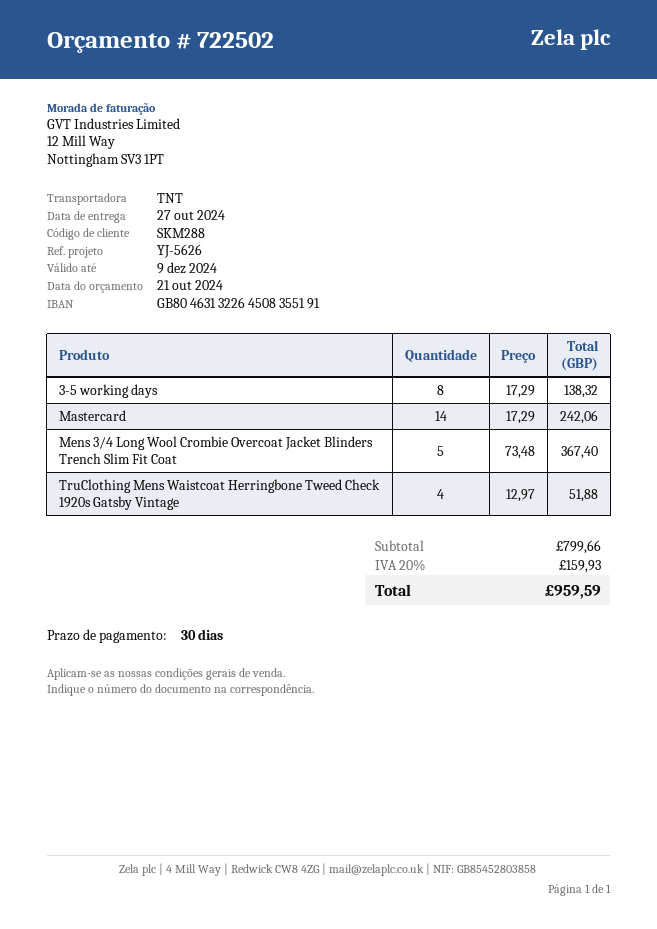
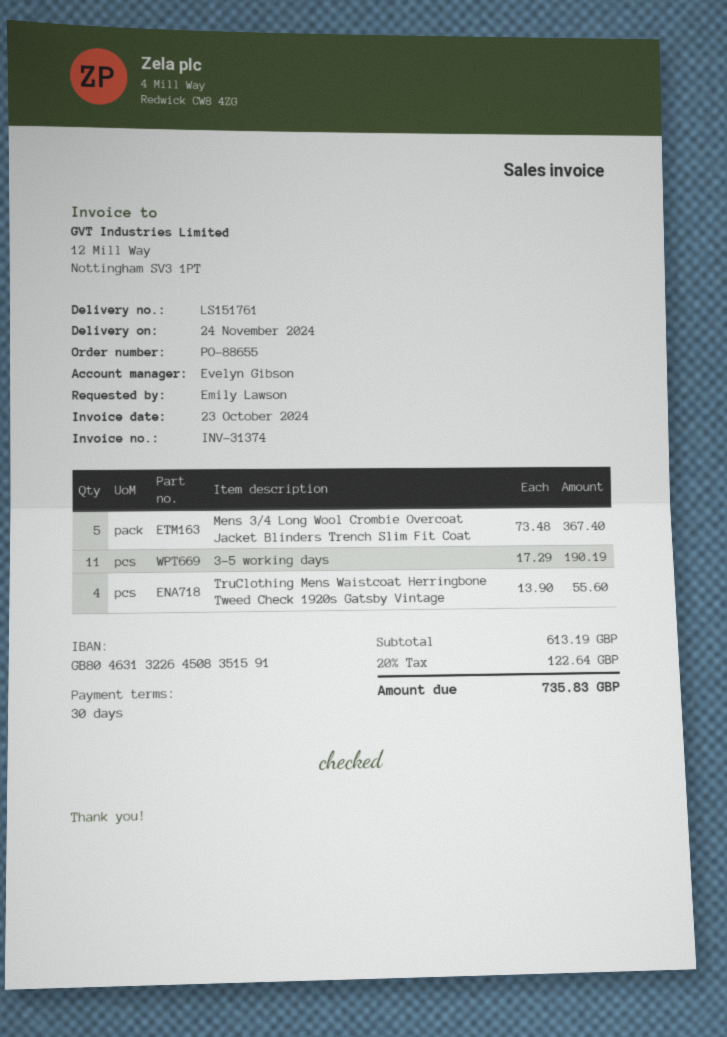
delivery date: 2024-10-27 -> 2024-11-24
bank account: GB80463132264508355191 -> GB80463132264508351591
3-5 working days: 8 x 17.29 = 138.32 -> 11 x 17.29 = 190.19
Mastercard: 14 x 17.29 = 242.06 -> none
TruClothing Mens Waistcoat Herringbone Tweed Check 1920s Gatsby Vintage: 4 x 12.97 = 51.88 -> 4 x 13.90 = 55.60
subtotal: 799.66 -> 613.19
tax: 20% = 159.93 -> 20% = 122.64
total: 959.59 -> 735.83

